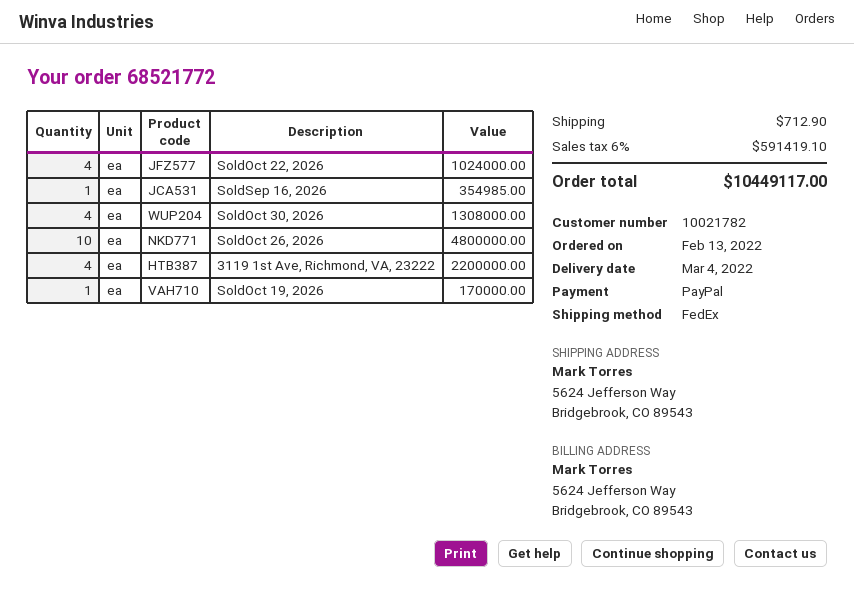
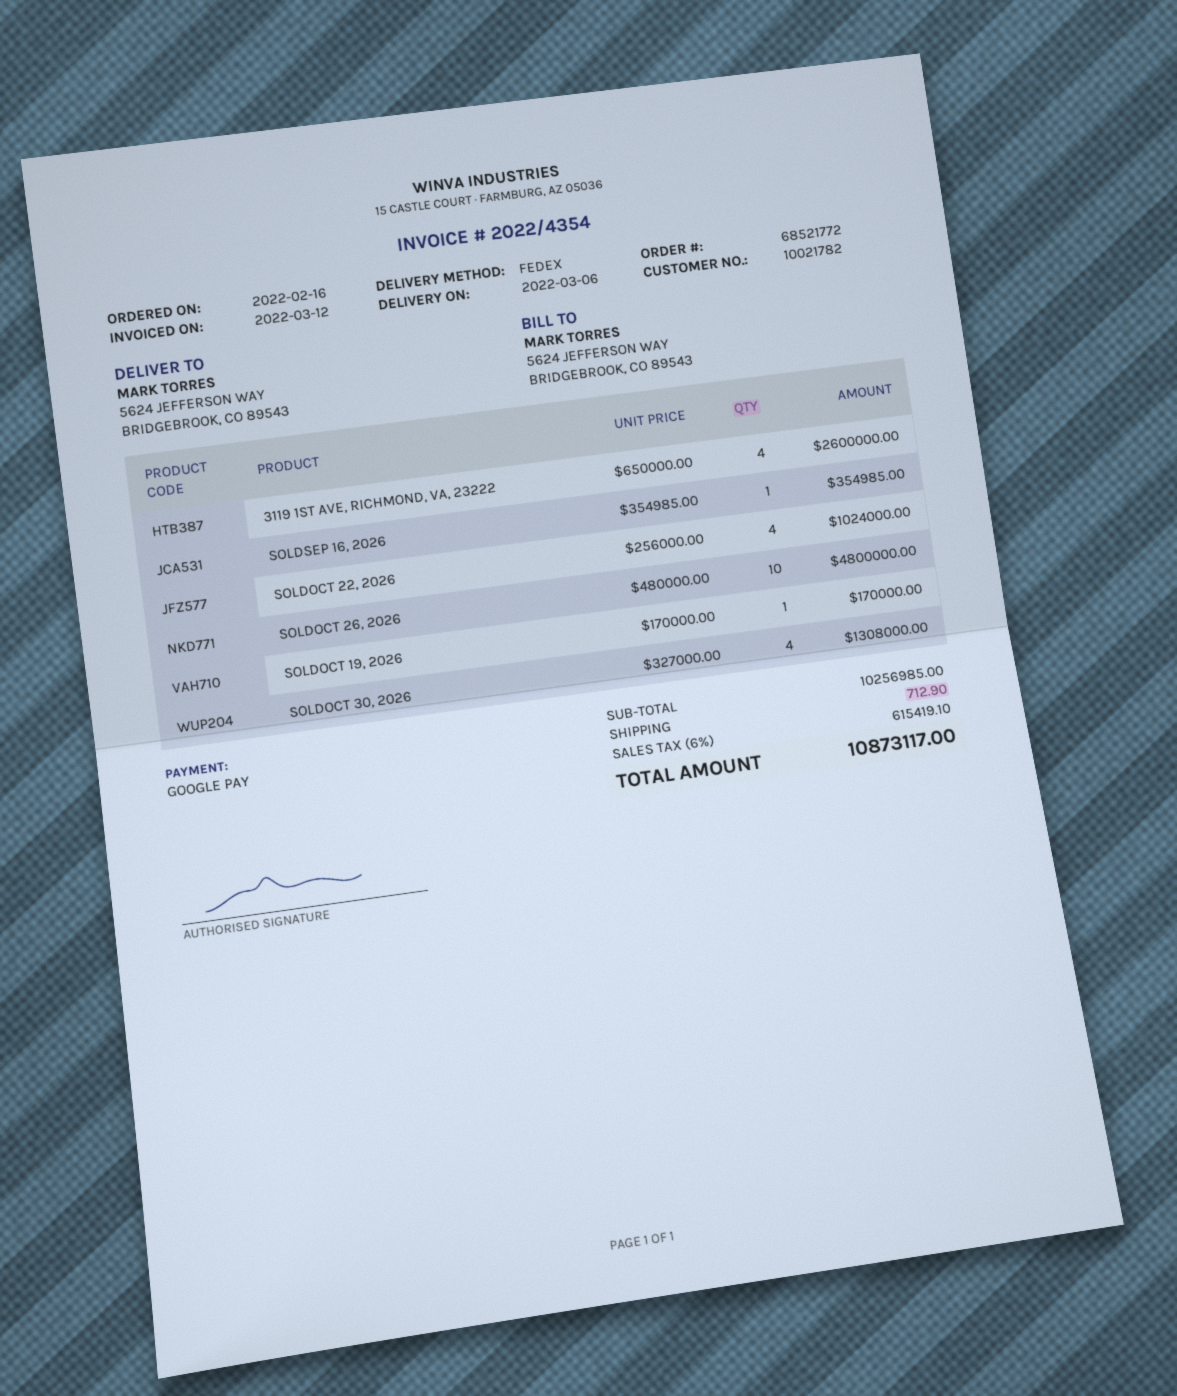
order date: 2022-02-13 -> 2022-02-16
delivery date: 2022-03-04 -> 2022-03-06
payment method: PayPal -> Google Pay
3119 1st Ave, Richmond, VA, 23222: 4 for 2200000.00 -> 4 for 2600000.00
tax: 6% = 591419.10 -> 6% = 615419.10
total: 10449117.00 -> 10873117.00

